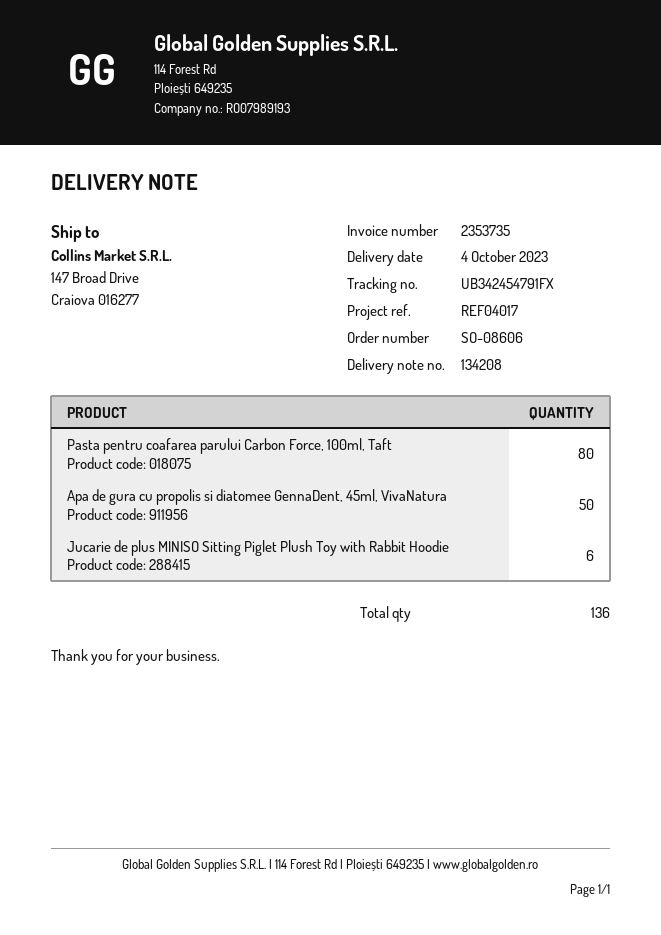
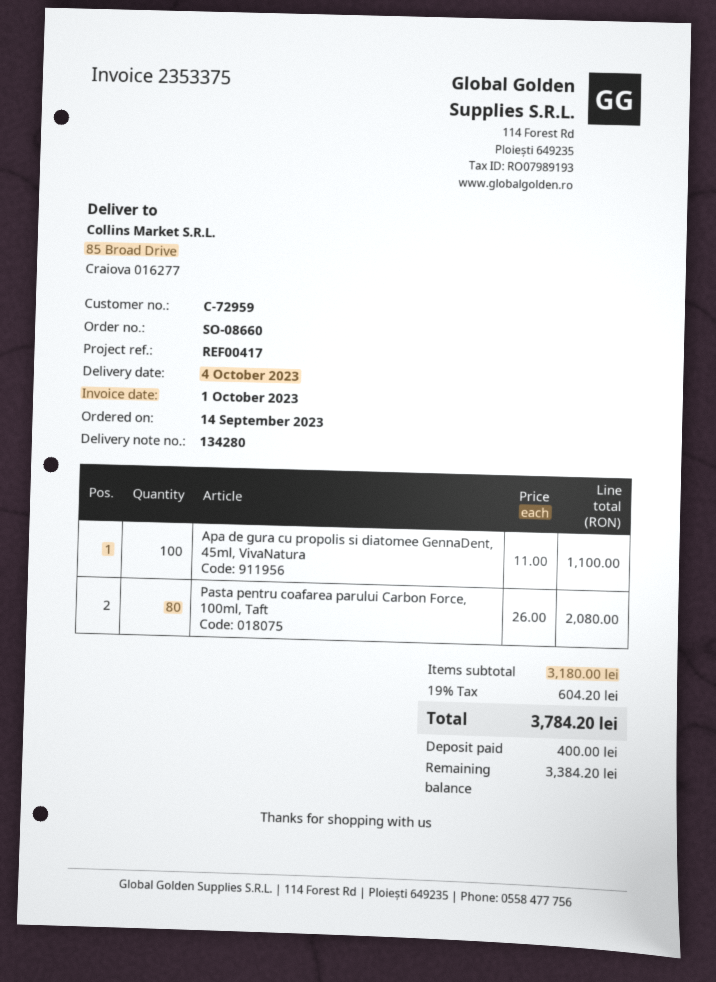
order number: SO-08606 -> SO-08660
delivery note number: 134208 -> 134280
invoice number: 2353735 -> 2353375
reference: REF04017 -> REF00417
ship to: 147 Broad Drive, Craiova 016277 -> 85 Broad Drive, Craiova 016277
Apa de gura cu propolis si diatomee GennaDent, 45ml, VivaNatura: 50 -> 100
Jucarie de plus MINISO Sitting Piglet Plush Toy with Rabbit Hoodie: 6 -> none

